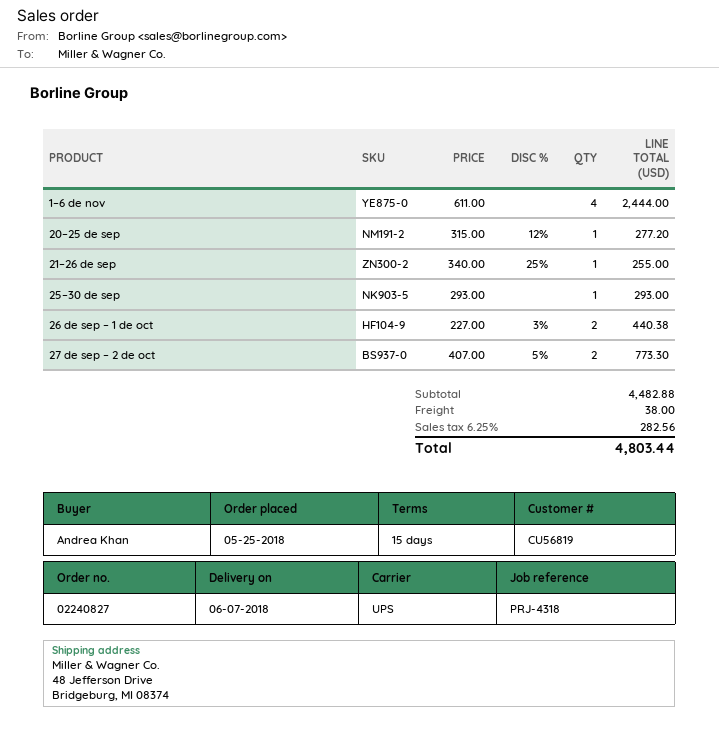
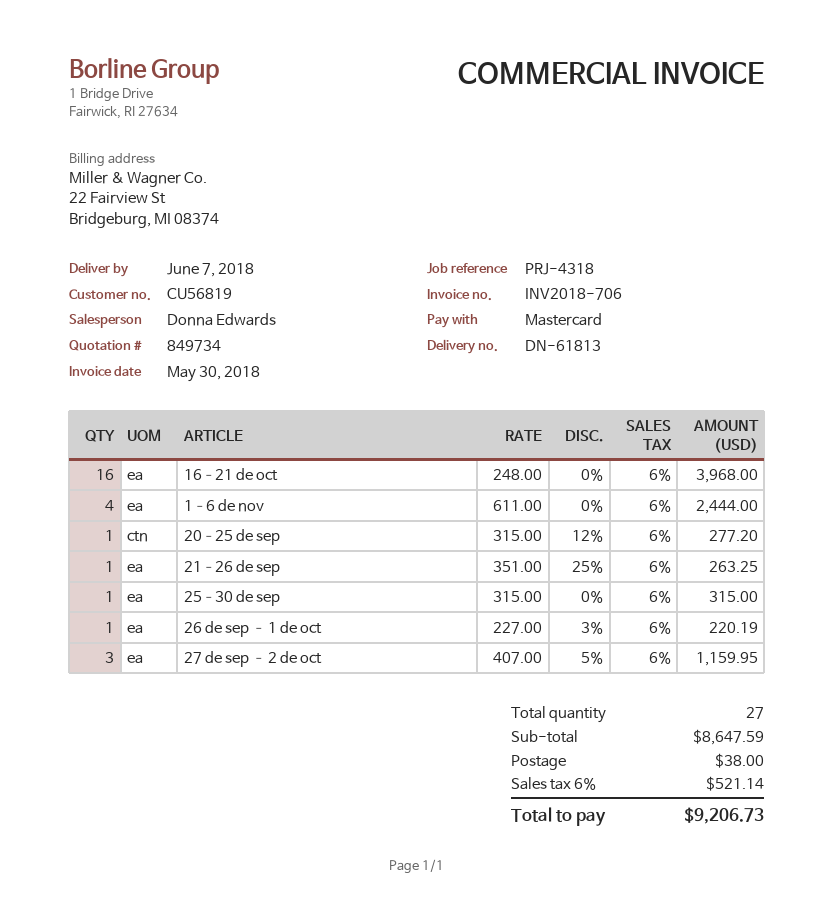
21–26 de sep: 1 x 340.00 - 25% = 255.00 -> 1 x 351.00 - 25% = 263.25
25–30 de sep: 1 x 293.00 = 293.00 -> 1 x 315.00 = 315.00
26 de sep – 1 de oct: 2 x 227.00 - 3% = 440.38 -> 1 x 227.00 - 3% = 220.19
27 de sep – 2 de oct: 2 x 407.00 - 5% = 773.30 -> 3 x 407.00 - 5% = 1159.95
16–21 de oct: none -> 16 x 248.00 = 3968.00
subtotal: 4482.88 -> 8647.59
tax: 6.25% = 282.56 -> 6% = 521.14
total: 4803.44 -> 9206.73

